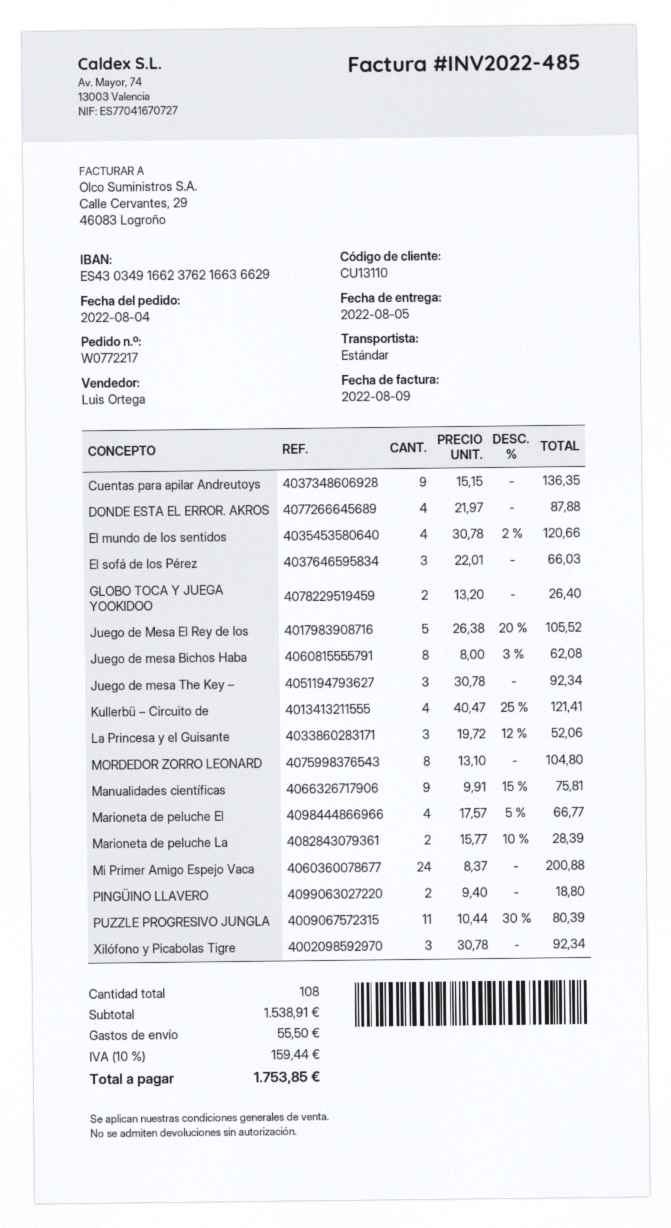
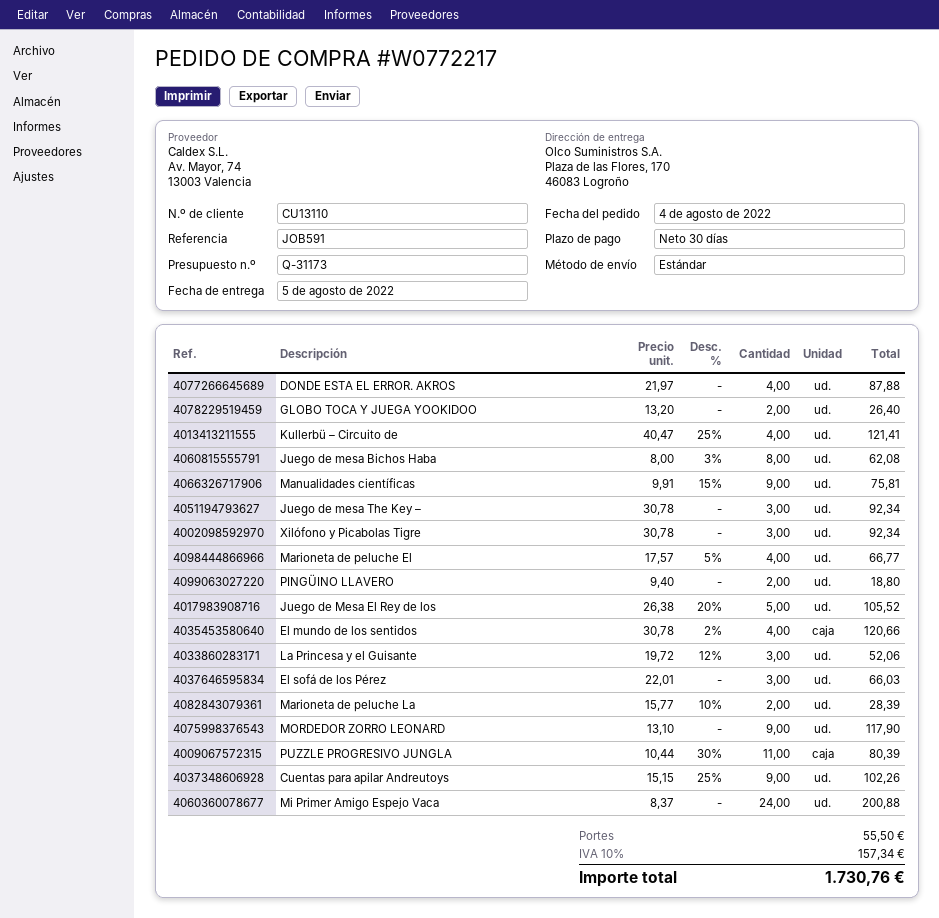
Cuentas para apilar Andreutoys: 9 x 15.15 = 136.35 -> 9 x 15.15 - 25% = 102.26
MORDEDOR ZORRO LEONARD: 8 x 13.10 = 104.80 -> 9 x 13.10 = 117.90
tax: 10% = 159.44 -> 10% = 157.34
total: 1753.85 -> 1730.76

